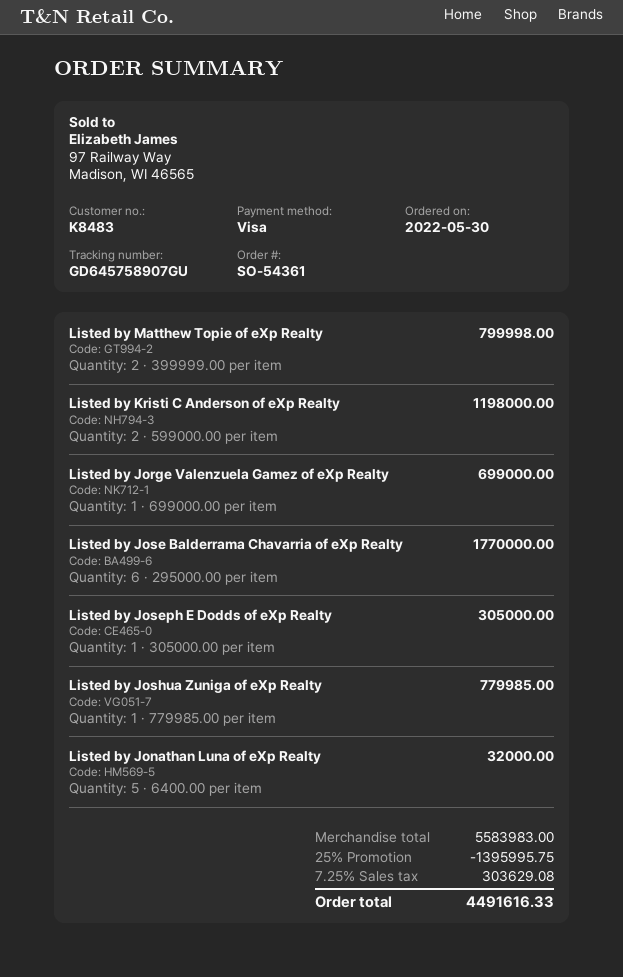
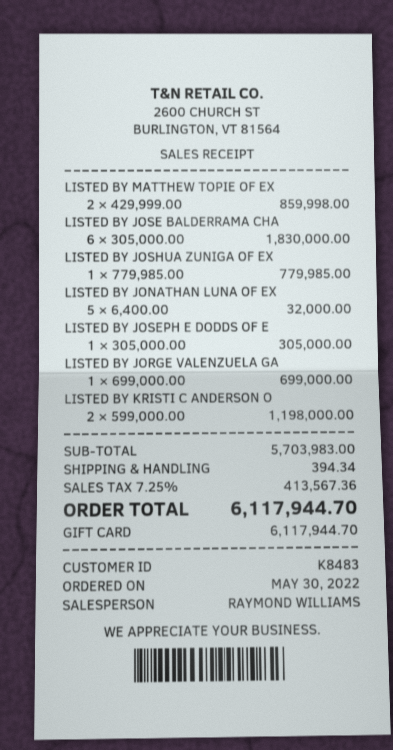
payment method: Visa -> gift card
Listed by Matthew Topie of eXp Realty: 2 x 399999.00 = 799998.00 -> 2 x 429999.00 = 859998.00
Listed by Jose Balderrama Chavarria of eXp Realty: 6 x 295000.00 = 1770000.00 -> 6 x 305000.00 = 1830000.00
subtotal: 5583983.00 -> 5703983.00
discount: 25% = 1395995.75 -> none
shipping: none -> 394.34
tax: 7.25% = 303629.08 -> 7.25% = 413567.36
total: 4491616.33 -> 6117944.70

